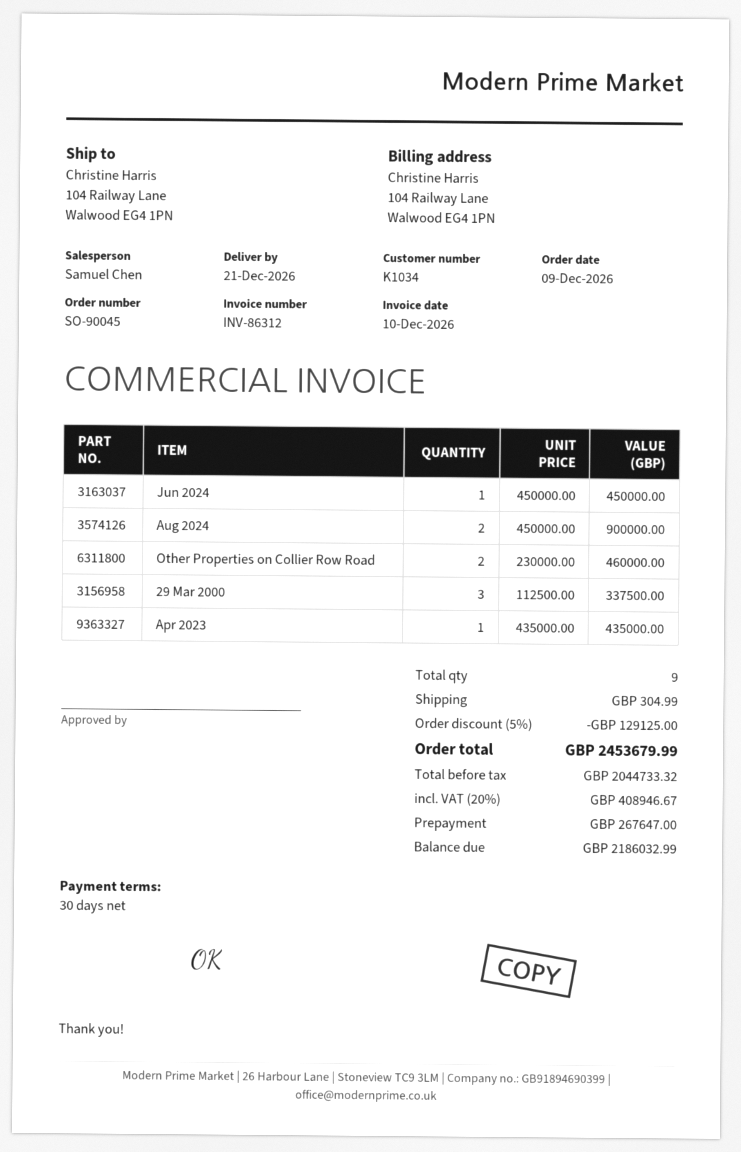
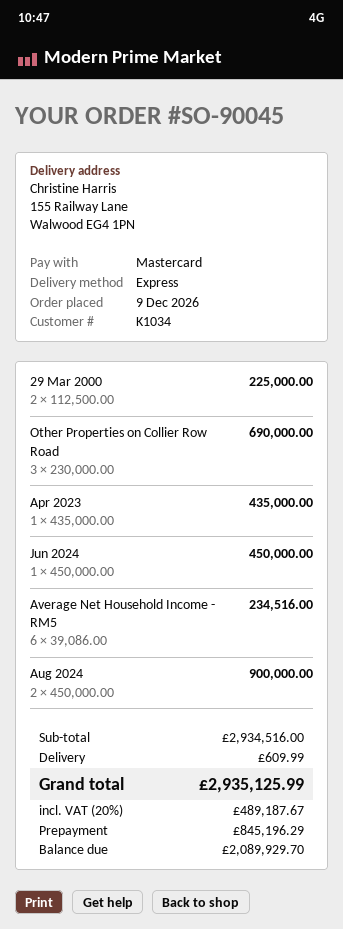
ship to: 104 Railway Lane, Walwood EG4 1PN -> 155 Railway Lane, Walwood EG4 1PN
Other Properties on Collier Row Road: 2 x 230000.00 = 460000.00 -> 3 x 230000.00 = 690000.00
29 Mar 2000: 3 x 112500.00 = 337500.00 -> 2 x 112500.00 = 225000.00
Average Net Household Income - RM5: none -> 6 x 39086.00 = 234516.00
discount: 5% = 129125.00 -> none
shipping: 304.99 -> 609.99
tax: 20% = 408946.67 -> 20% = 489187.67
total: 2453679.99 -> 2935125.99
deposit: 267647.00 -> 845196.29
balance: 2186032.99 -> 2089929.70

